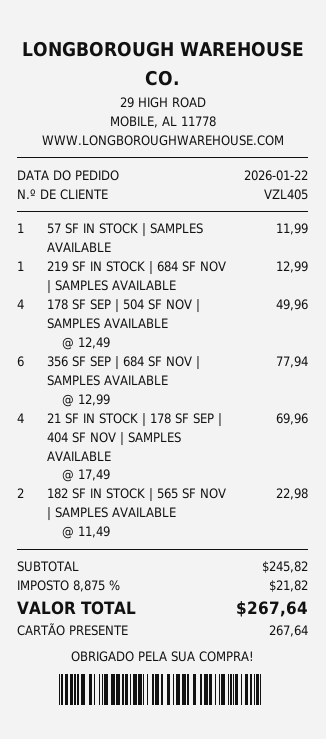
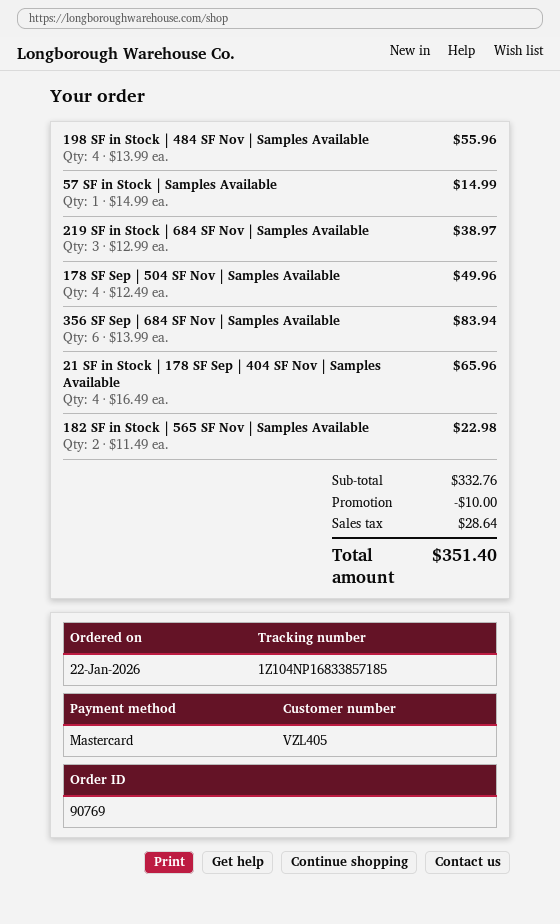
payment method: gift card -> Mastercard
57 SF IN STOCK | SAMPLES AVAILABLE: 1 x 11.99 = 11.99 -> 1 x 14.99 = 14.99
219 SF IN STOCK | 684 SF NOV | SAMPLES AVAILABLE: 1 x 12.99 = 12.99 -> 3 x 12.99 = 38.97
356 SF SEP | 684 SF NOV | SAMPLES AVAILABLE: 6 x 12.99 = 77.94 -> 6 x 13.99 = 83.94
21 SF IN STOCK | 178 SF SEP | 404 SF NOV | SAMPLES AVAILABLE: 4 x 17.49 = 69.96 -> 4 x 16.49 = 65.96
198 SF in Stock | 484 SF Nov | Samples Available: none -> 4 x 13.99 = 55.96
subtotal: 245.82 -> 332.76
discount: none -> 10.00
tax: 21.82 -> 28.64
total: 267.64 -> 351.40

